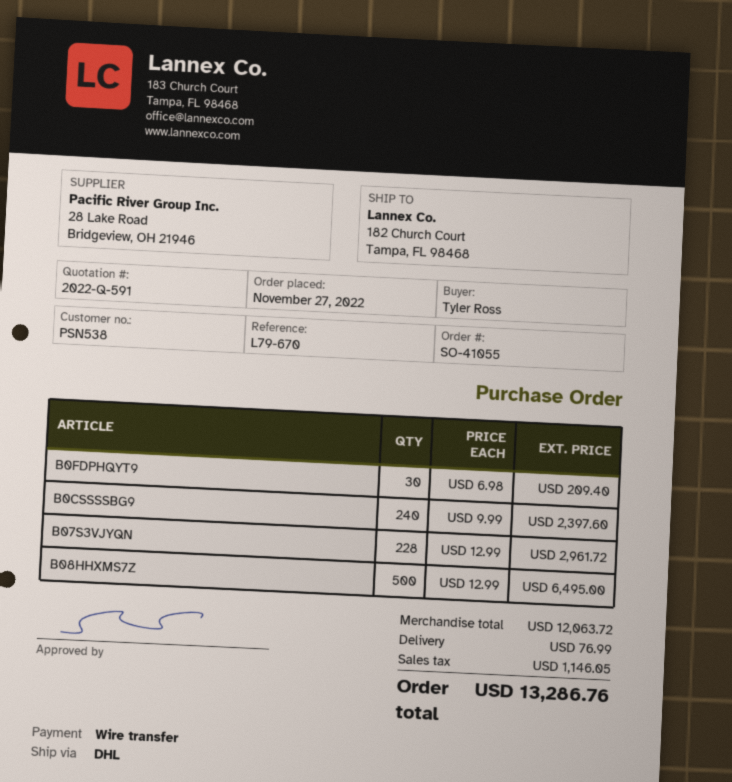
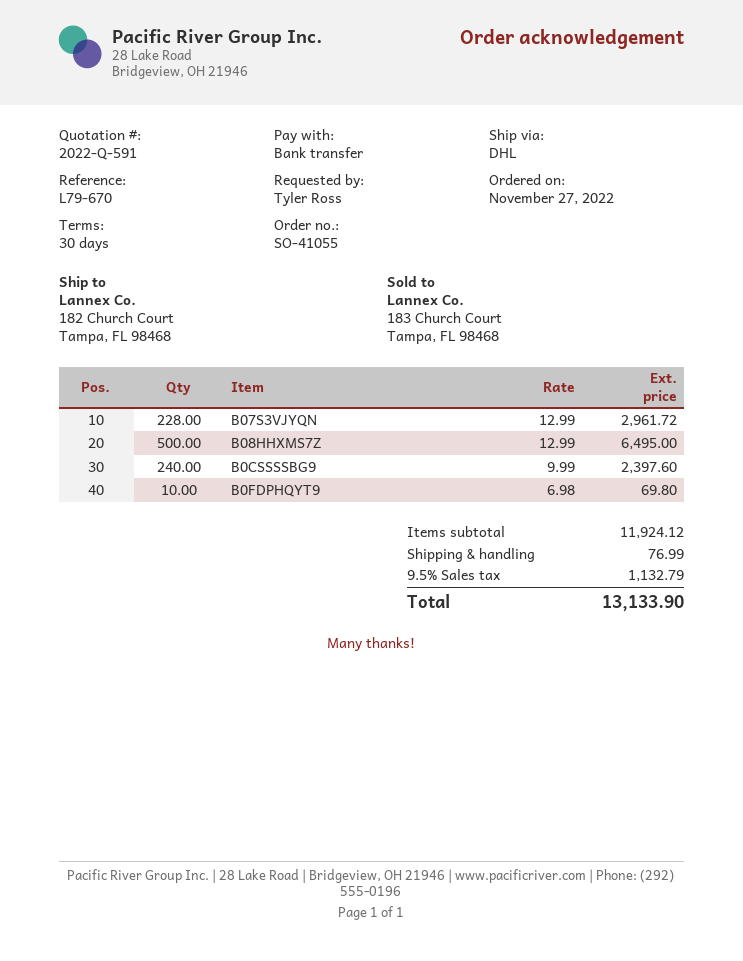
B0FDPHQYT9: 30 x 6.98 = 209.40 -> 10 x 6.98 = 69.80
subtotal: 12063.72 -> 11924.12
tax: 1146.05 -> 1132.79
total: 13286.76 -> 13133.90

